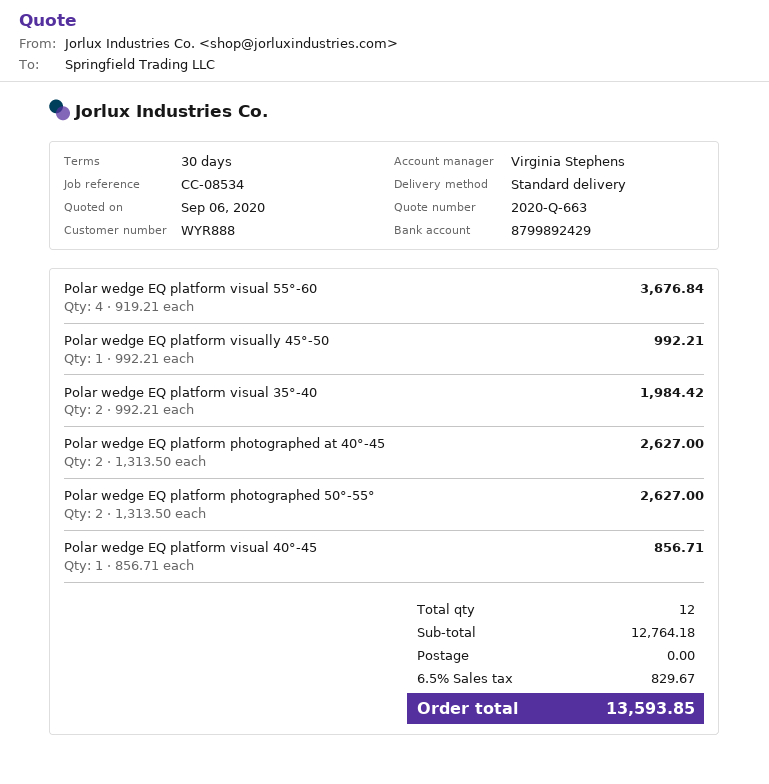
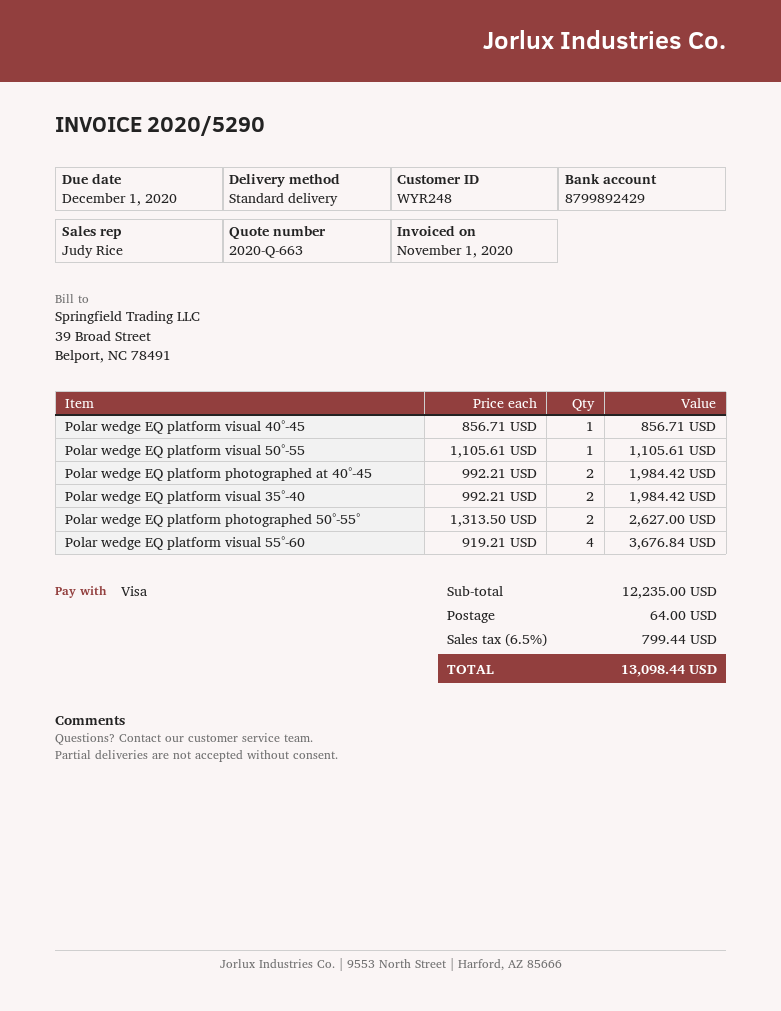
customer number: WYR888 -> WYR248
sales rep: Virginia Stephens -> Judy Rice
Polar wedge EQ platform visually 45°-50: 1 x 992.21 = 992.21 -> none
Polar wedge EQ platform photographed at 40°-45: 2 x 1313.50 = 2627.00 -> 2 x 992.21 = 1984.42
Polar wedge EQ platform visual 50°-55: none -> 1 x 1105.61 = 1105.61
subtotal: 12764.18 -> 12235.00
shipping: 0.00 -> 64.00
tax: 6.5% = 829.67 -> 6.5% = 799.44
total: 13593.85 -> 13098.44

